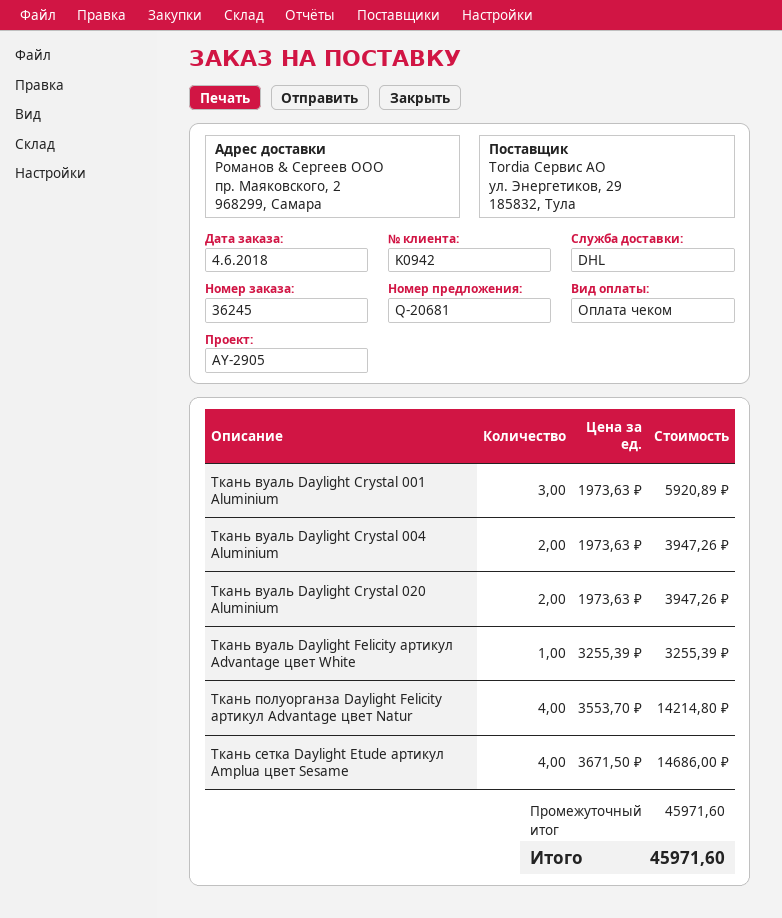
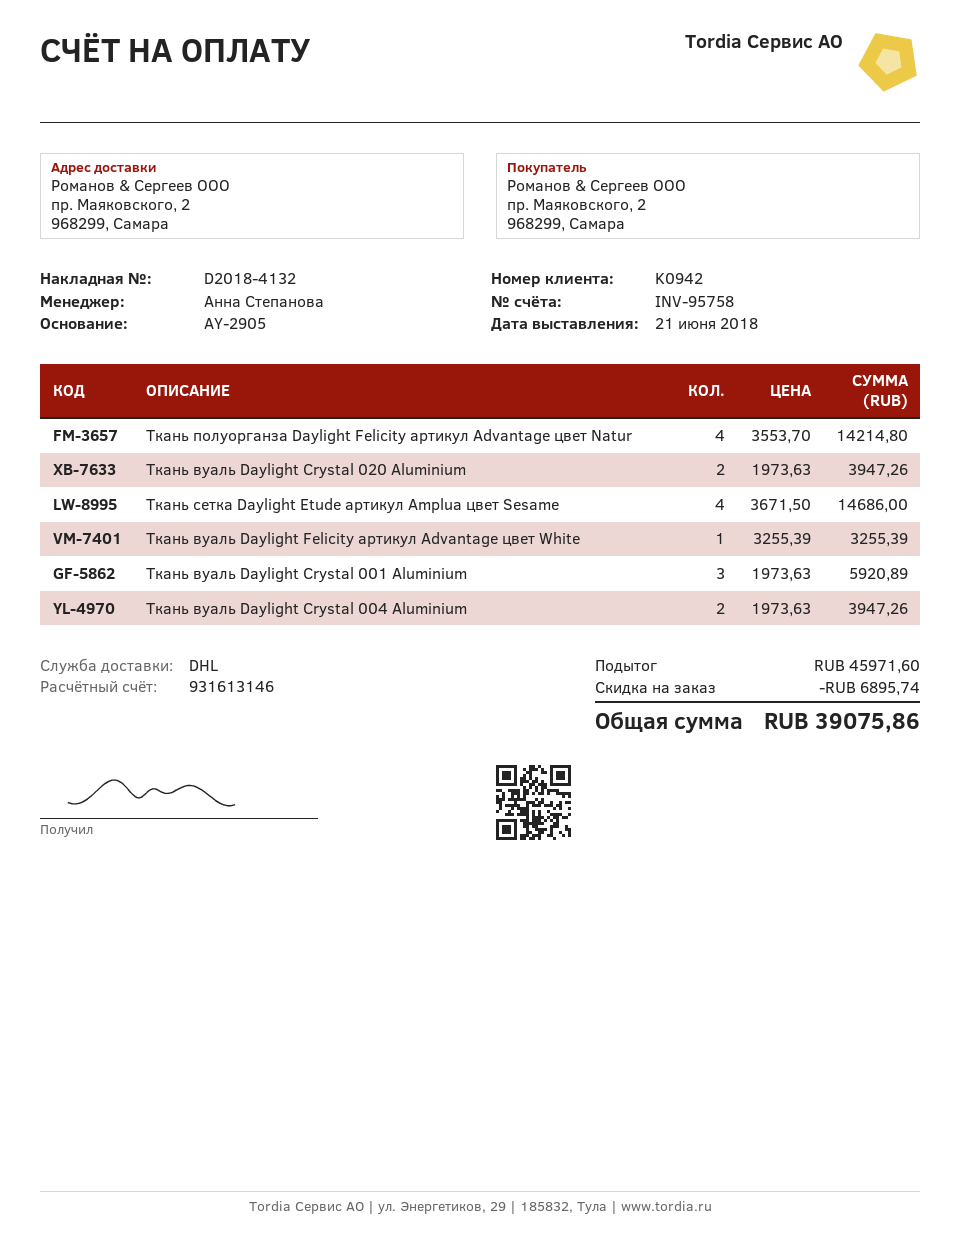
discount: none -> 6895.74
total: 45971.60 -> 39075.86

